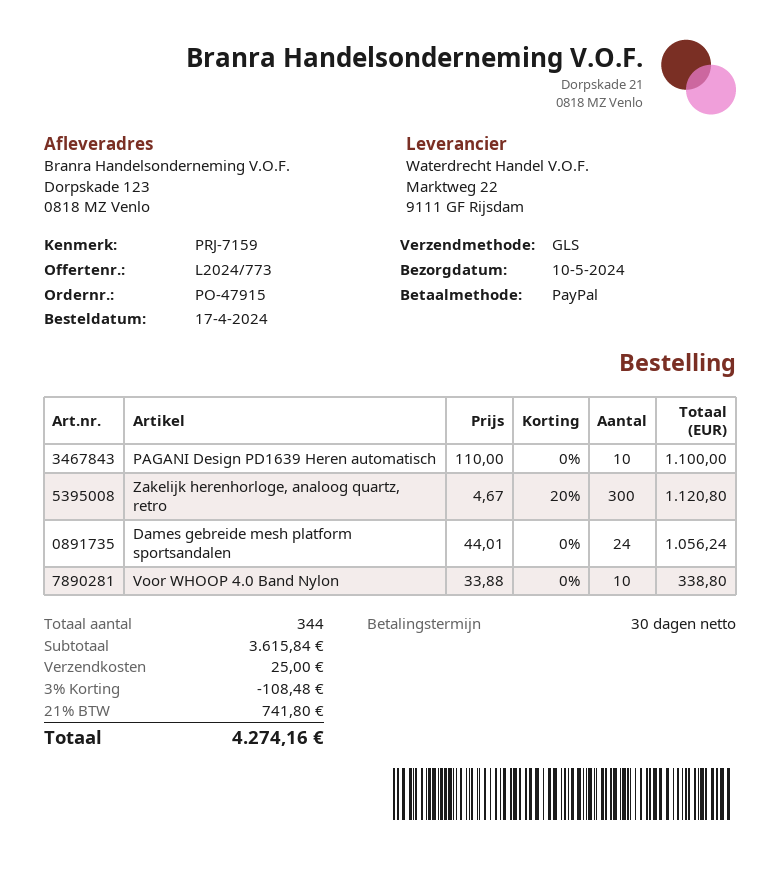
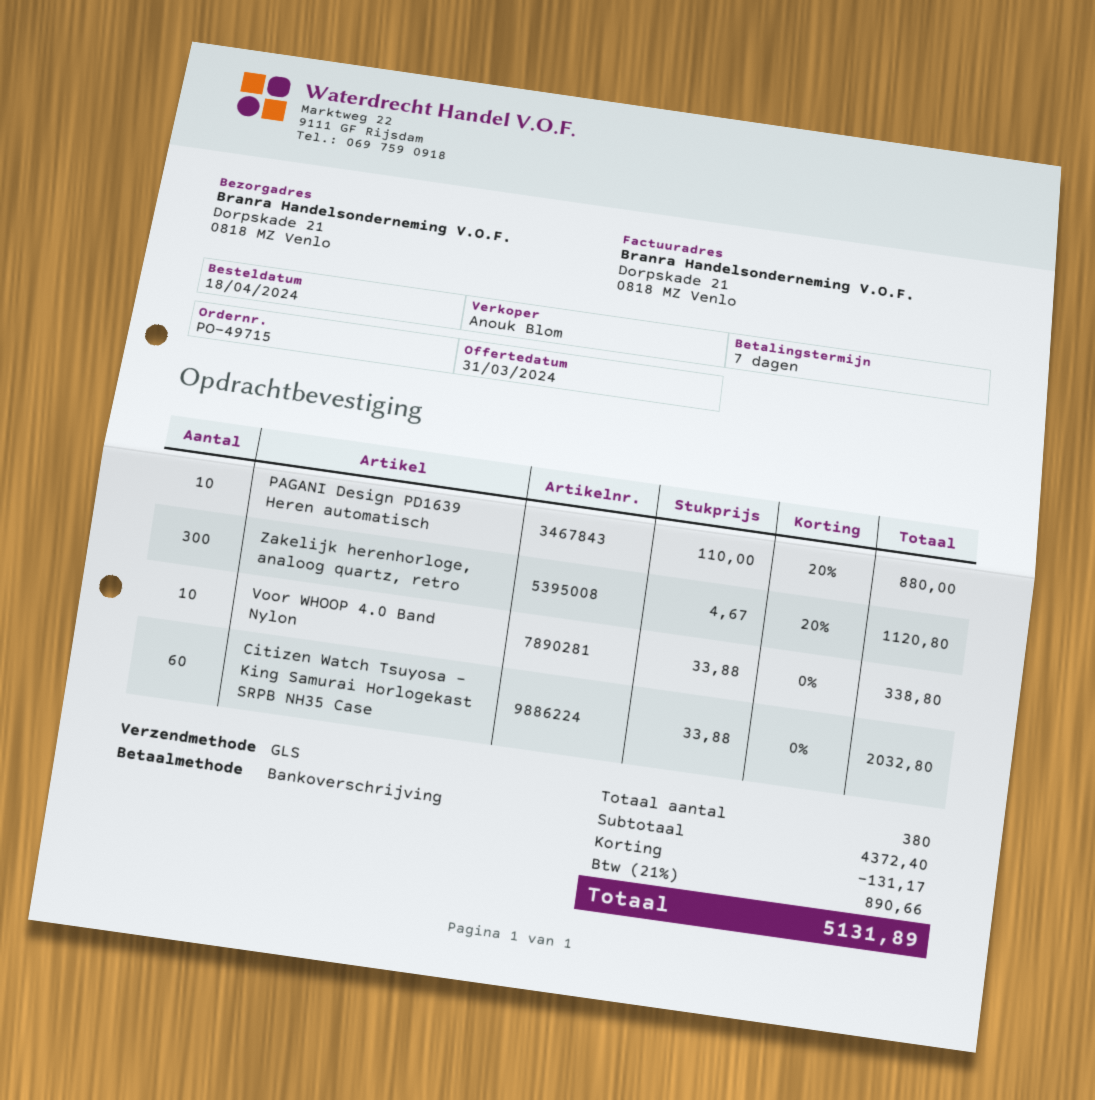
order number: PO-47915 -> PO-49715
order date: 2024-04-17 -> 2024-04-18
payment terms: 30 days -> 7 days
payment method: PayPal -> bank transfer
ship to: Dorpskade 123, 0818 MZ Venlo -> Dorpskade 21, 0818 MZ Venlo
PAGANI Design PD1639 Heren automatisch: 10 x 110.00 = 1100.00 -> 10 x 110.00 - 20% = 880.00
Dames gebreide mesh platform sportsandalen: 24 x 44.01 = 1056.24 -> none
Citizen Watch Tsuyosa - King Samurai Horlogekast SRPB NH35 Case: none -> 60 x 33.88 = 2032.80
total quantity: 344 -> 380
subtotal: 3615.84 -> 4372.40
discount: 108.48 -> 131.17
shipping: 25.00 -> none
tax: 21% = 741.80 -> 21% = 890.66
total: 4274.16 -> 5131.89

